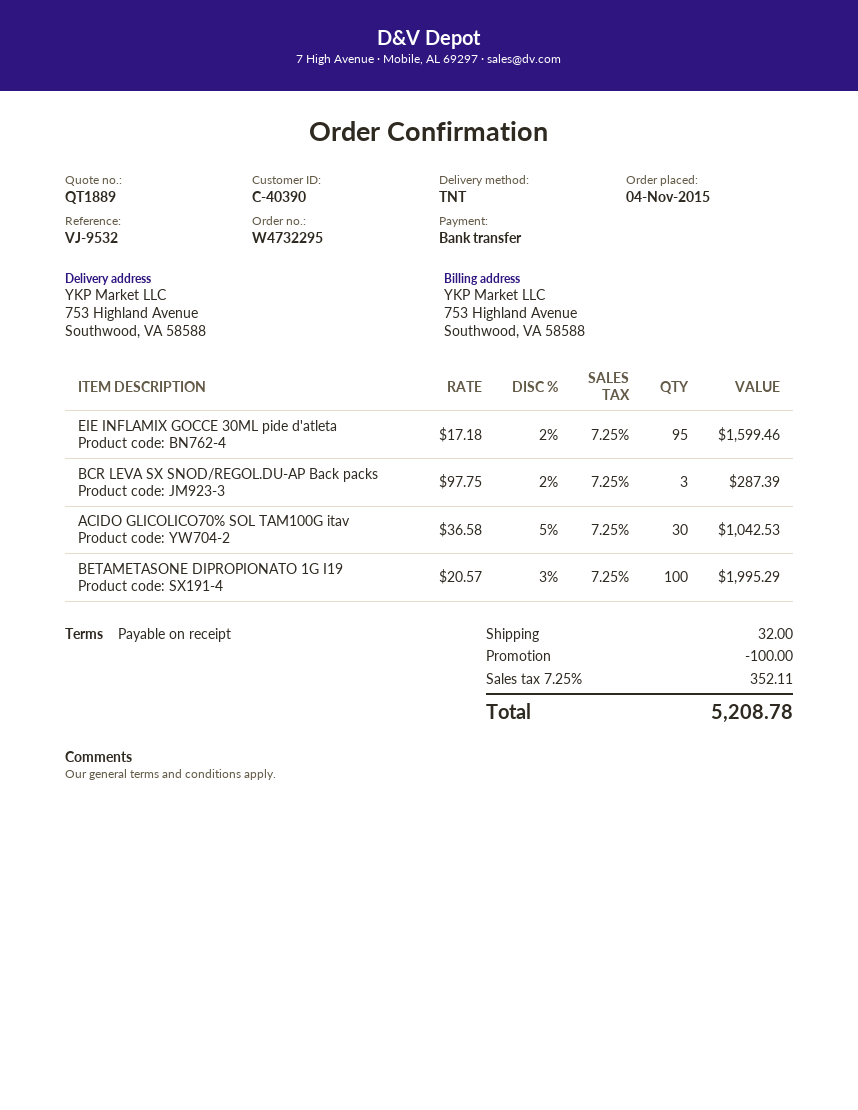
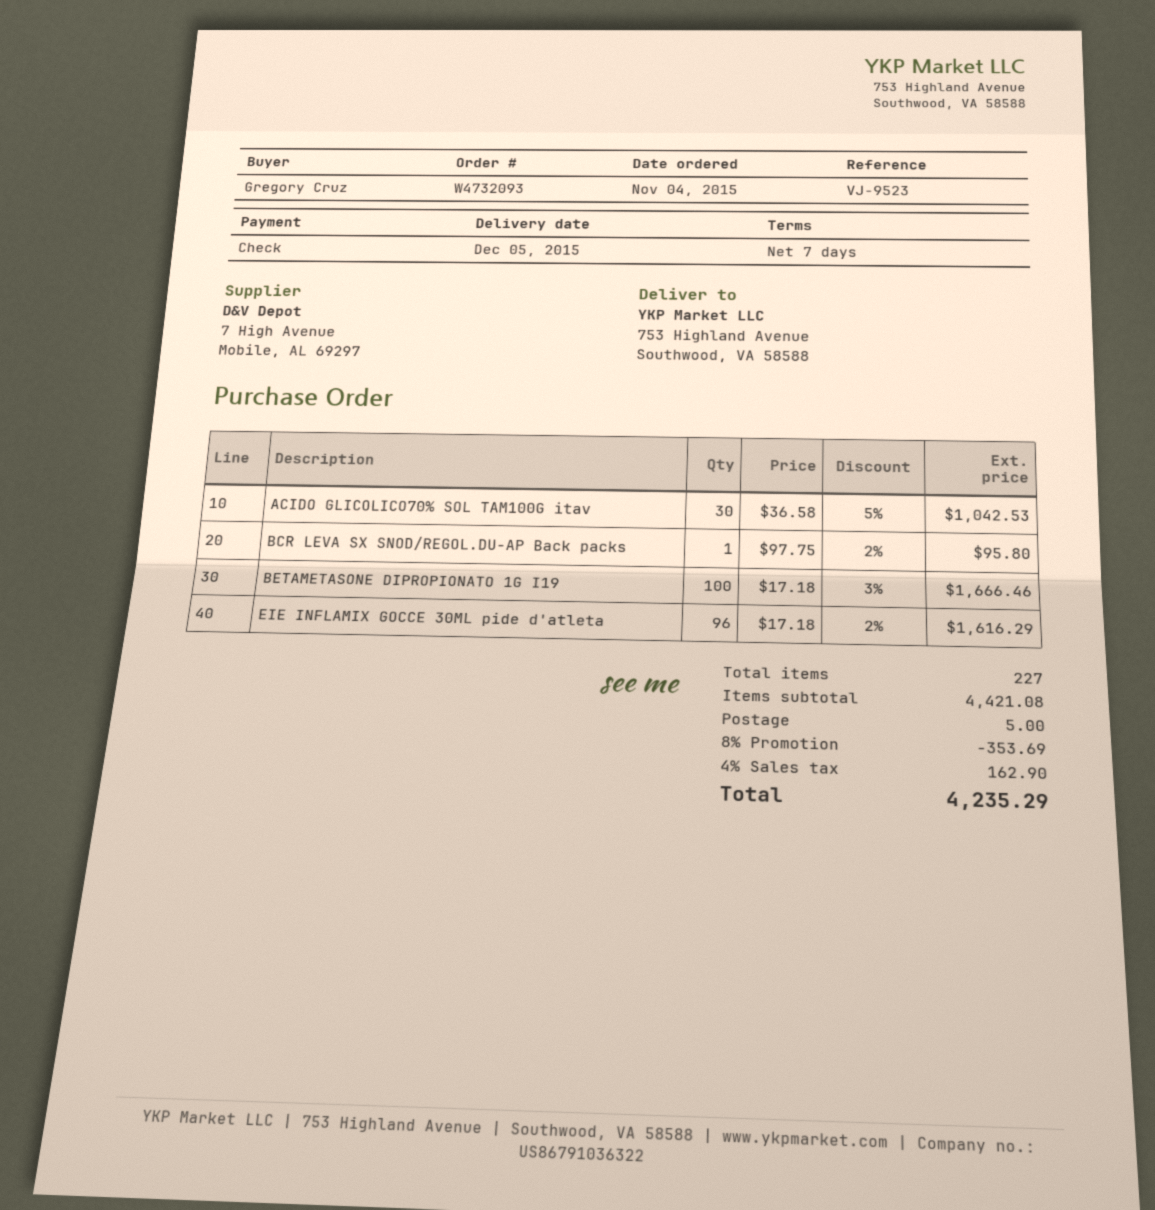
order number: W4732295 -> W4732093
payment terms: on receipt -> 7 days
reference: VJ-9532 -> VJ-9523
payment method: bank transfer -> cheque
EIE INFLAMIX GOCCE 30ML pide d'atleta: 95 x 17.18 - 2% = 1599.46 -> 96 x 17.18 - 2% = 1616.29
BCR LEVA SX SNOD/REGOL.DU-AP Back packs: 3 x 97.75 - 2% = 287.39 -> 1 x 97.75 - 2% = 95.80
BETAMETASONE DIPROPIONATO 1G I19: 100 x 20.57 - 3% = 1995.29 -> 100 x 17.18 - 3% = 1666.46
discount: 100.00 -> 353.69
shipping: 32.00 -> 5.00
tax: 7.25% = 352.11 -> 4% = 162.90
total: 5208.78 -> 4235.29

